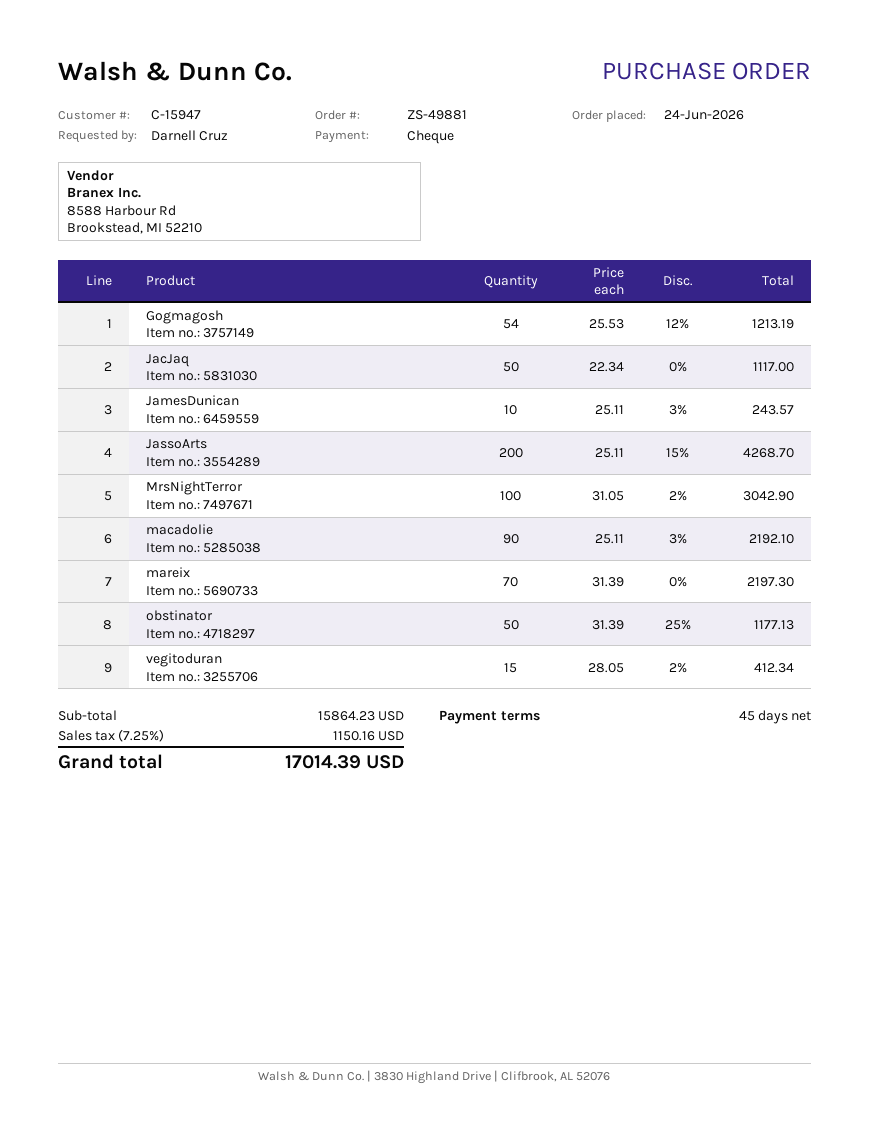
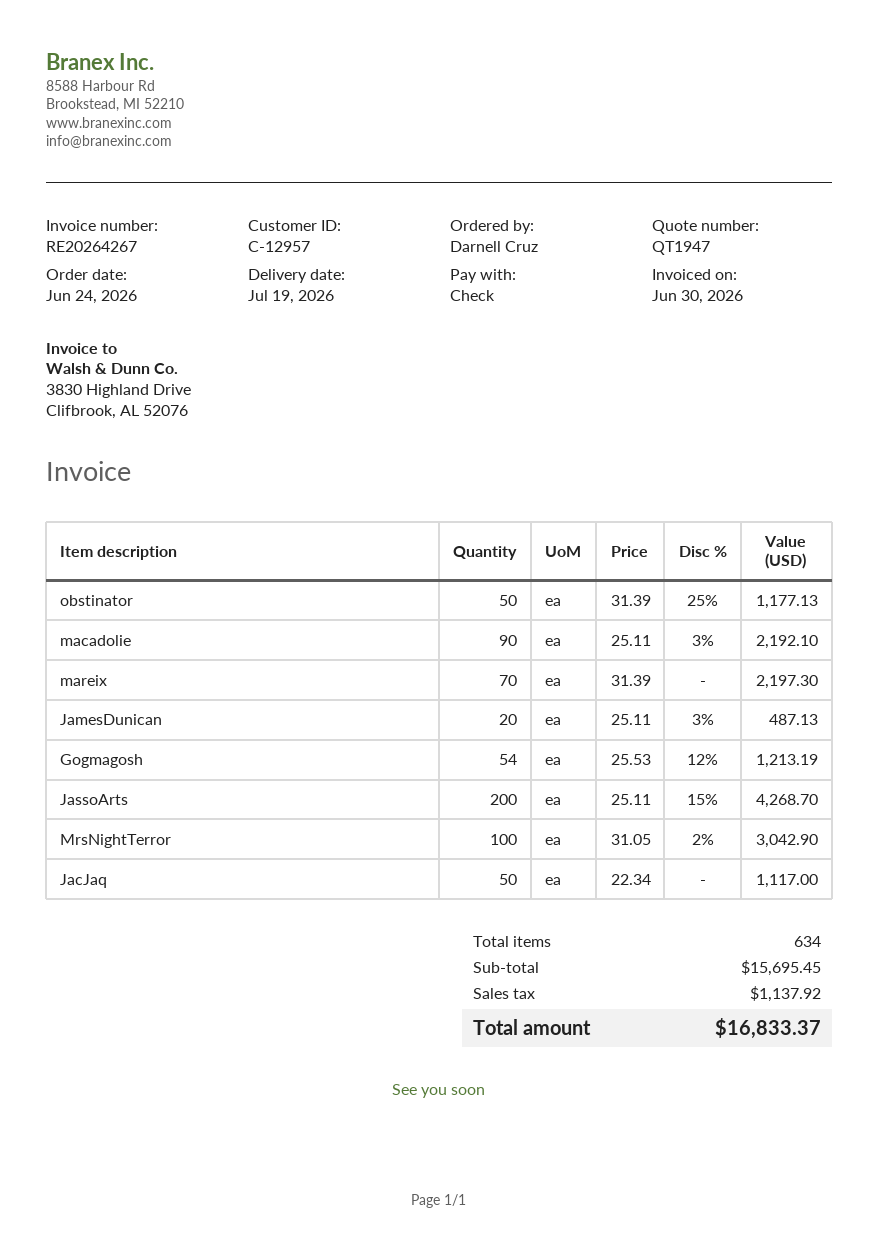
customer number: C-15947 -> C-12957
JamesDunican: 10 x 25.11 - 3% = 243.57 -> 20 x 25.11 - 3% = 487.13
vegitoduran: 15 x 28.05 - 2% = 412.34 -> none
subtotal: 15864.23 -> 15695.45
tax: 1150.16 -> 1137.92
total: 17014.39 -> 16833.37

